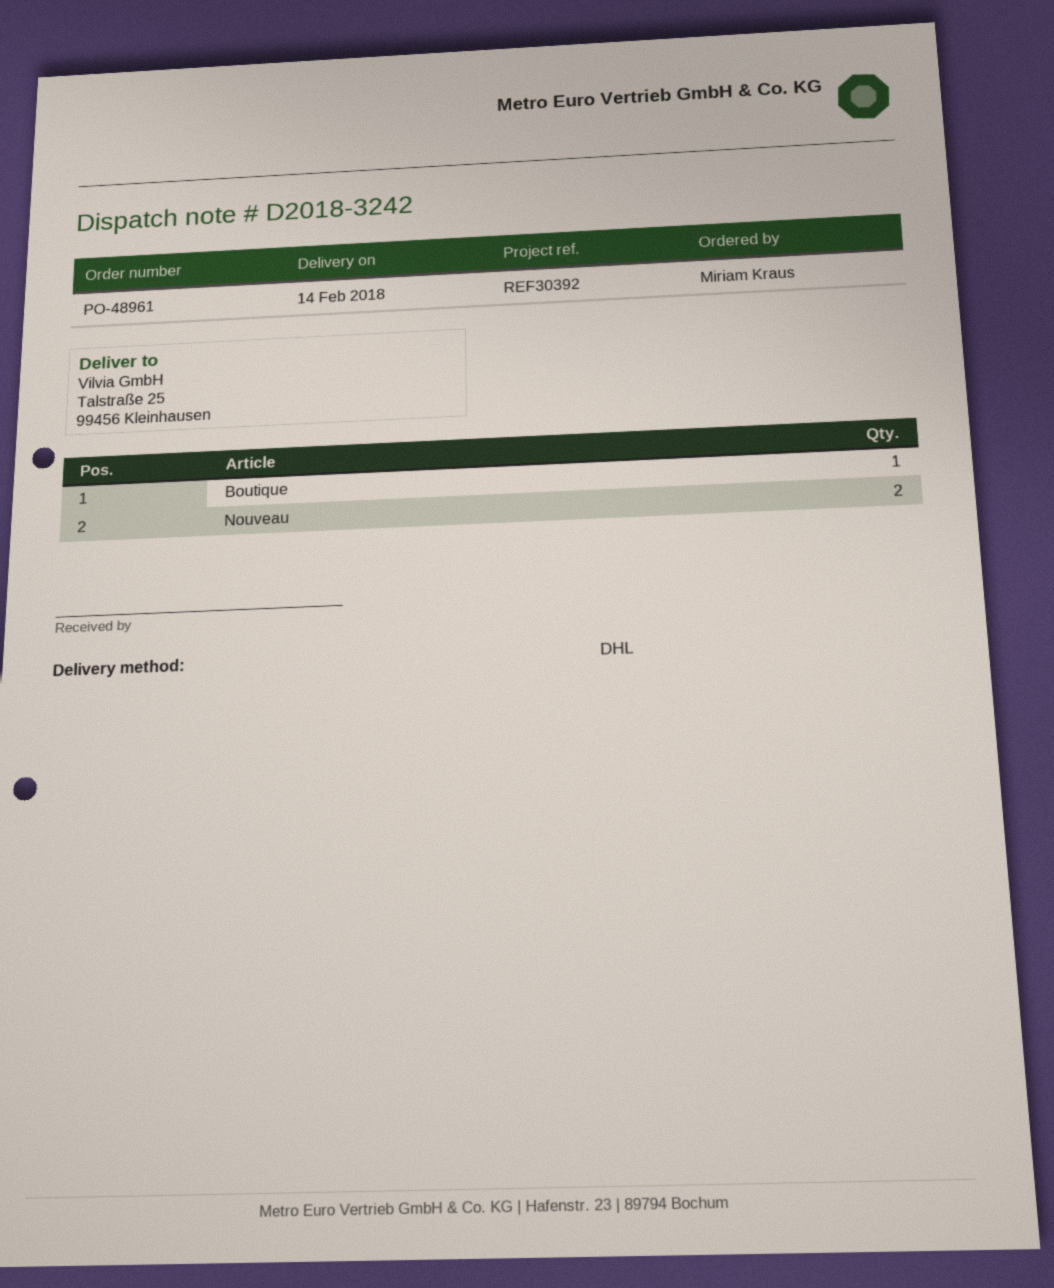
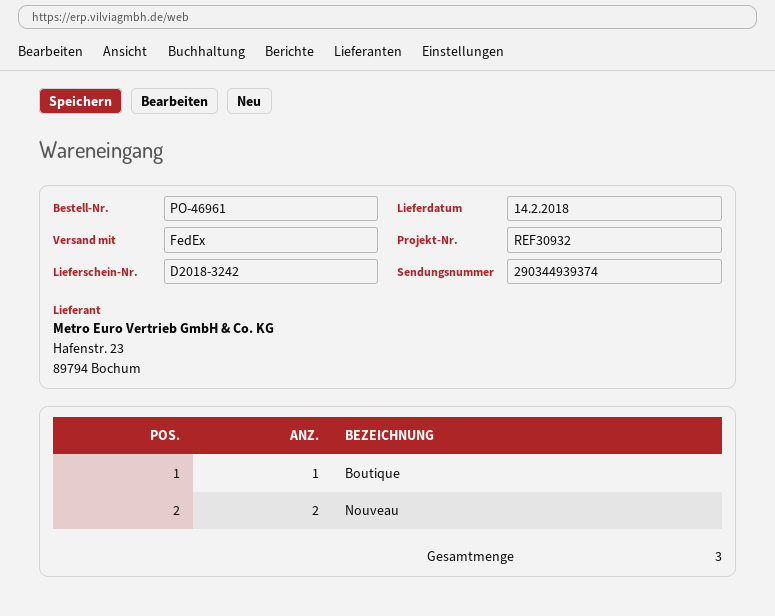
order number: PO-48961 -> PO-46961
reference: REF30392 -> REF30932
shipping method: DHL -> FedEx

